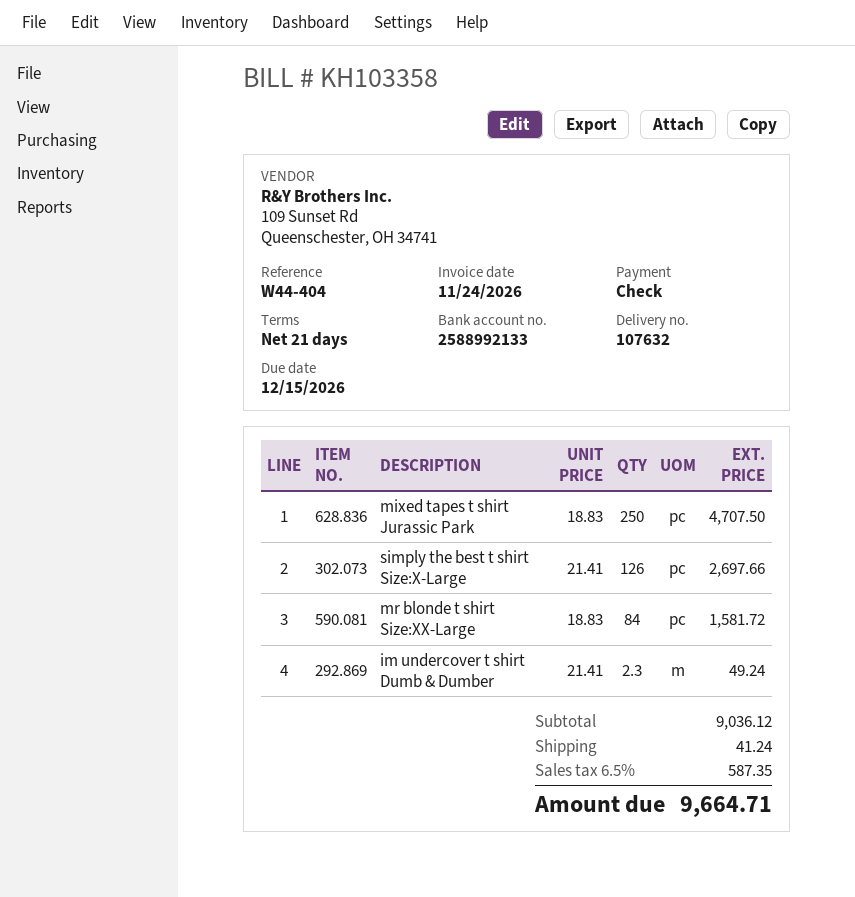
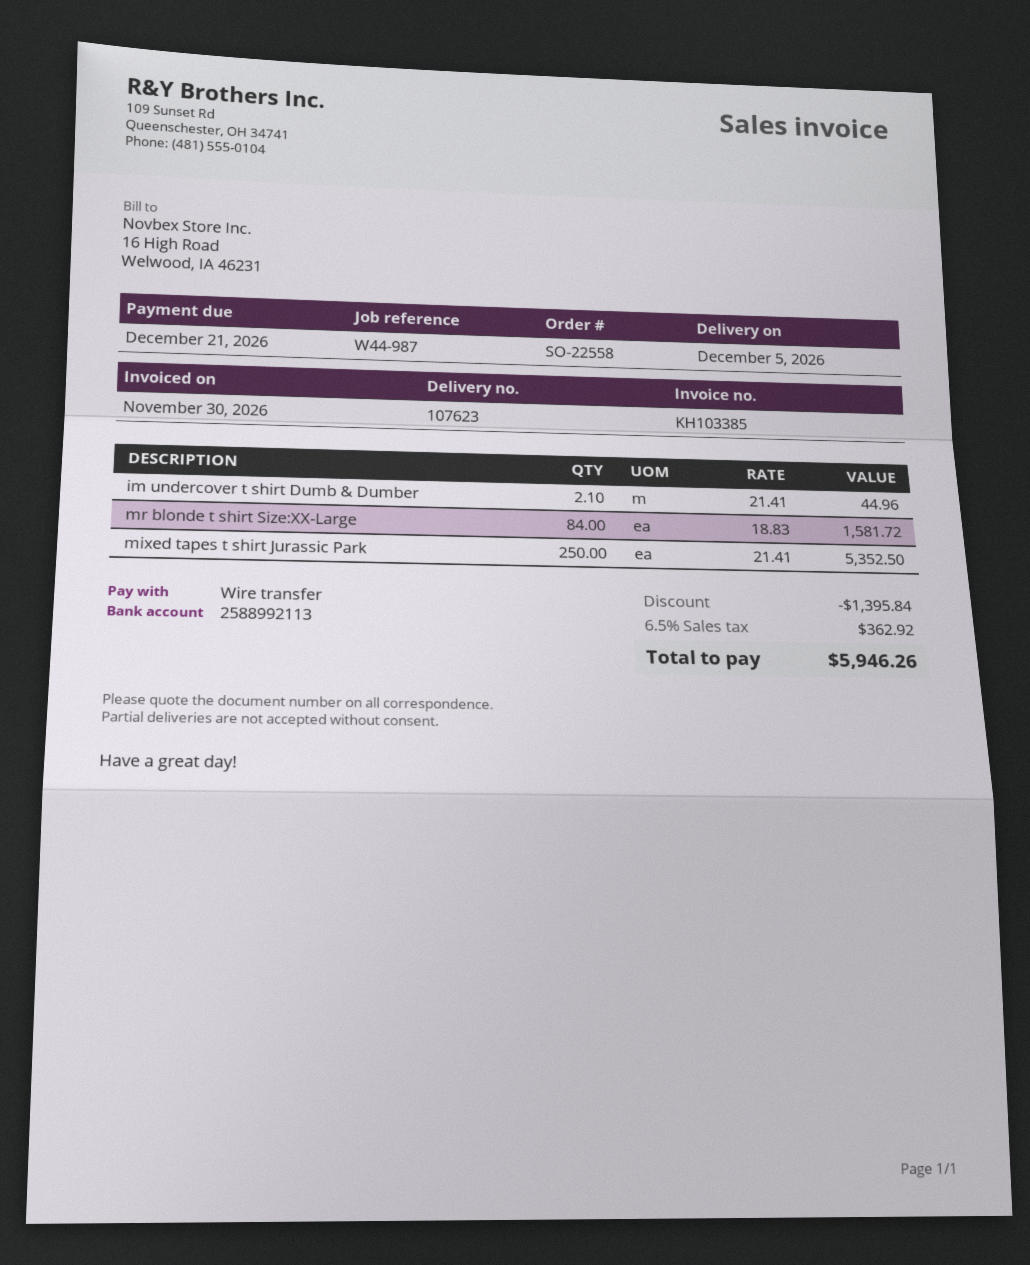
delivery note number: 107632 -> 107623
invoice number: KH103358 -> KH103385
invoice date: 2026-11-24 -> 2026-11-30
due date: 2026-12-15 -> 2026-12-21
reference: W44-404 -> W44-987
payment method: cheque -> bank transfer
bank account: 2588992133 -> 2588992113
mixed tapes t shirt Jurassic Park: 250 x 18.83 = 4707.50 -> 250 x 21.41 = 5352.50
simply the best t shirt Size:X-Large: 126 x 21.41 = 2697.66 -> none
im undercover t shirt Dumb & Dumber: 2.3 x 21.41 = 49.24 -> 2.1 x 21.41 = 44.96
discount: none -> 1395.84
shipping: 41.24 -> none
tax: 6.5% = 587.35 -> 6.5% = 362.92
total: 9664.71 -> 5946.26

